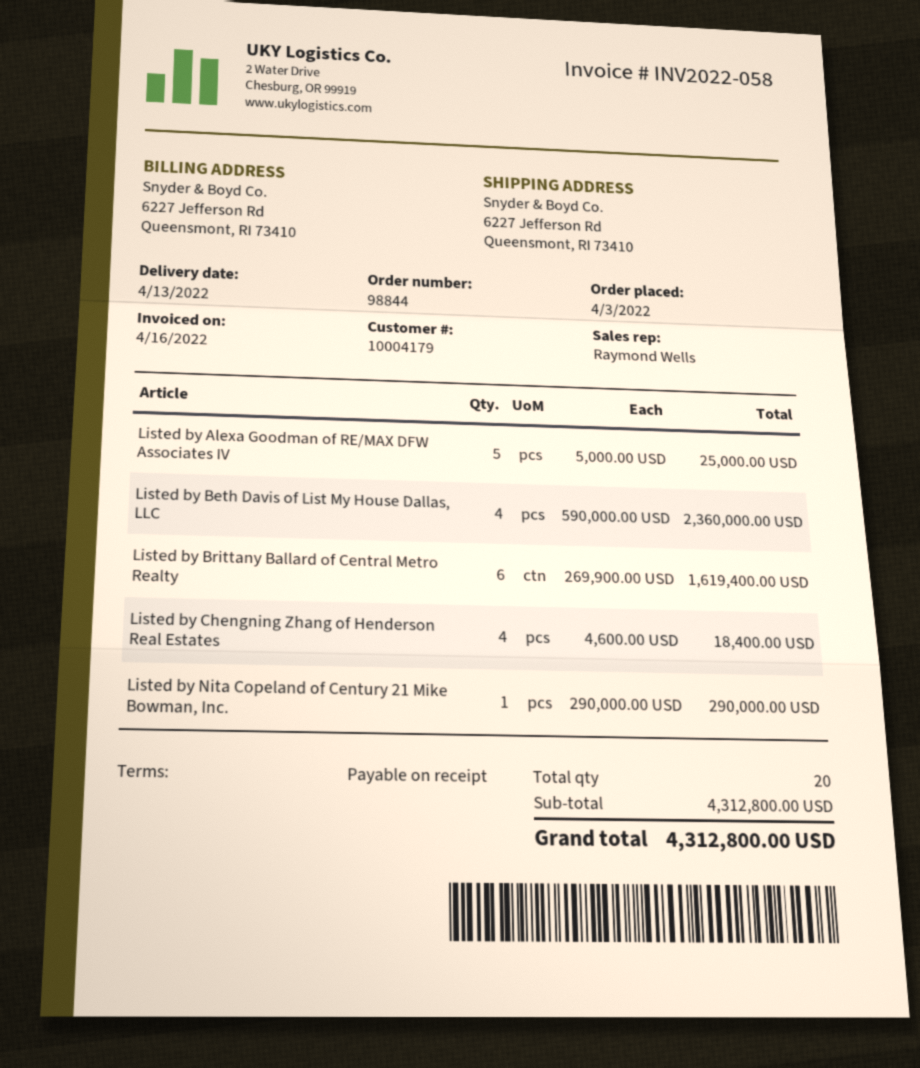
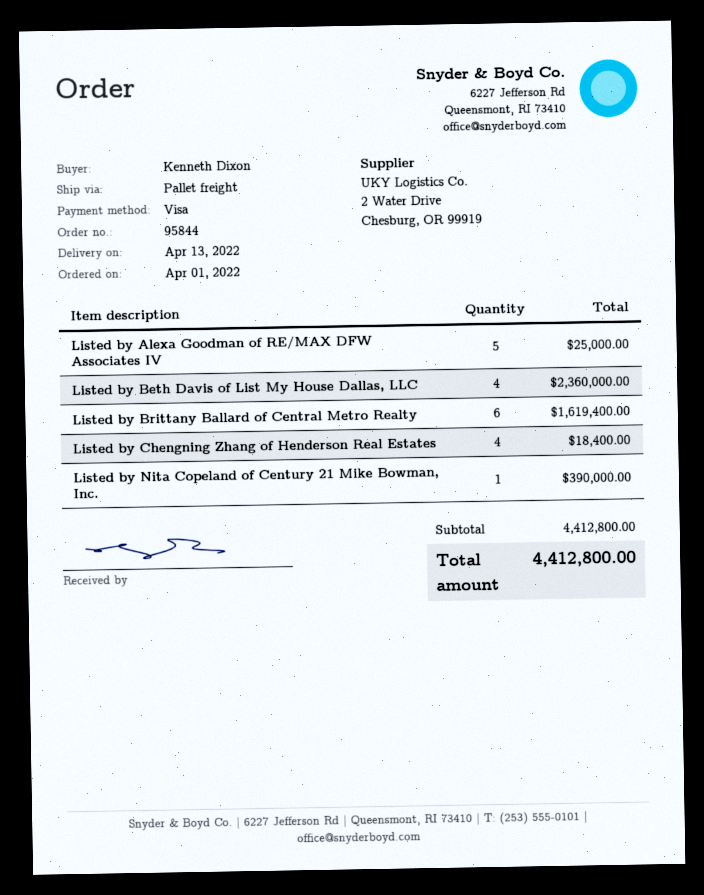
order number: 98844 -> 95844
order date: 2022-04-03 -> 2022-04-01
Listed by Nita Copeland of Century 21 Mike Bowman, Inc.: 1 for 290000.00 -> 1 for 390000.00
subtotal: 4312800.00 -> 4412800.00
total: 4312800.00 -> 4412800.00

